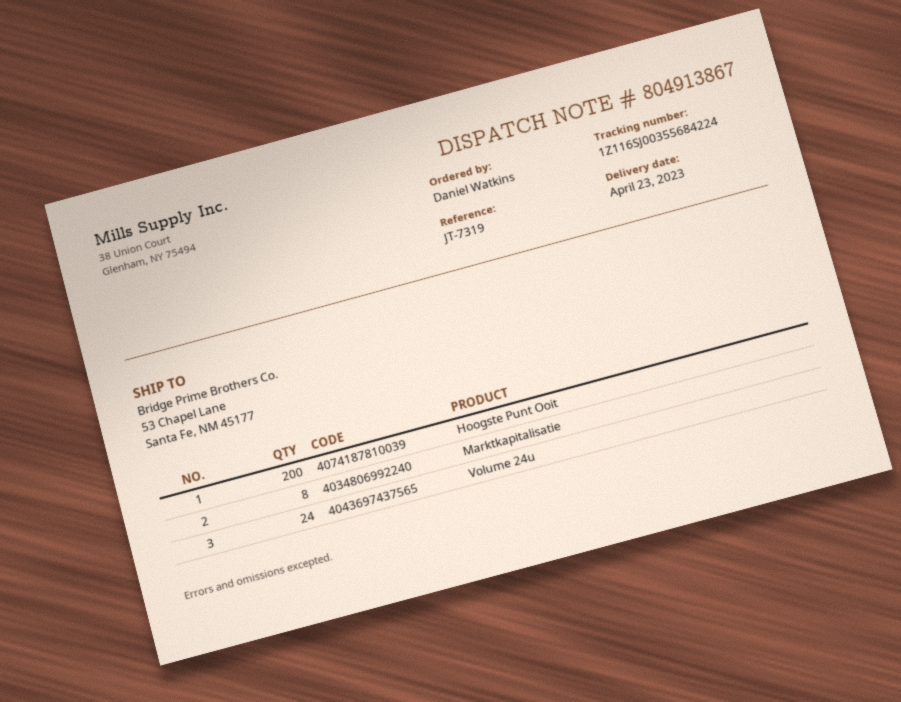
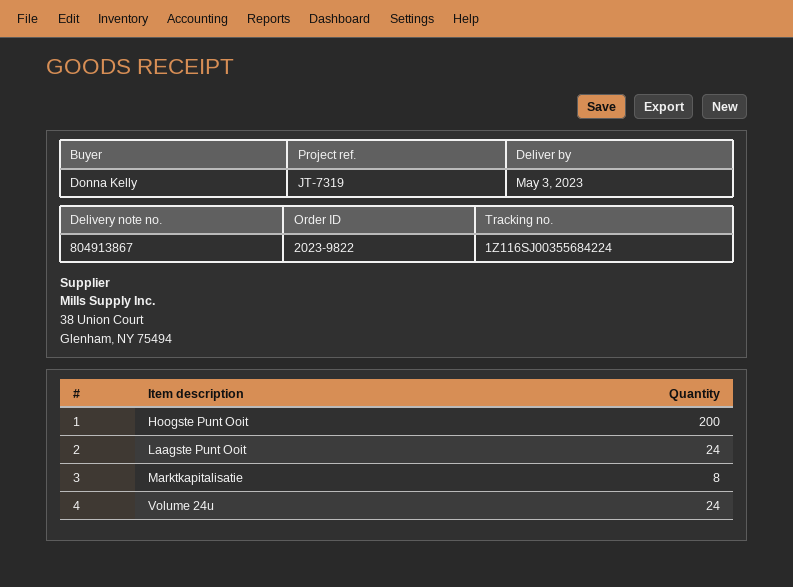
delivery date: 2023-04-23 -> 2023-05-03
ordered by: Daniel Watkins -> Donna Kelly
Laagste Punt Ooit: none -> 24

